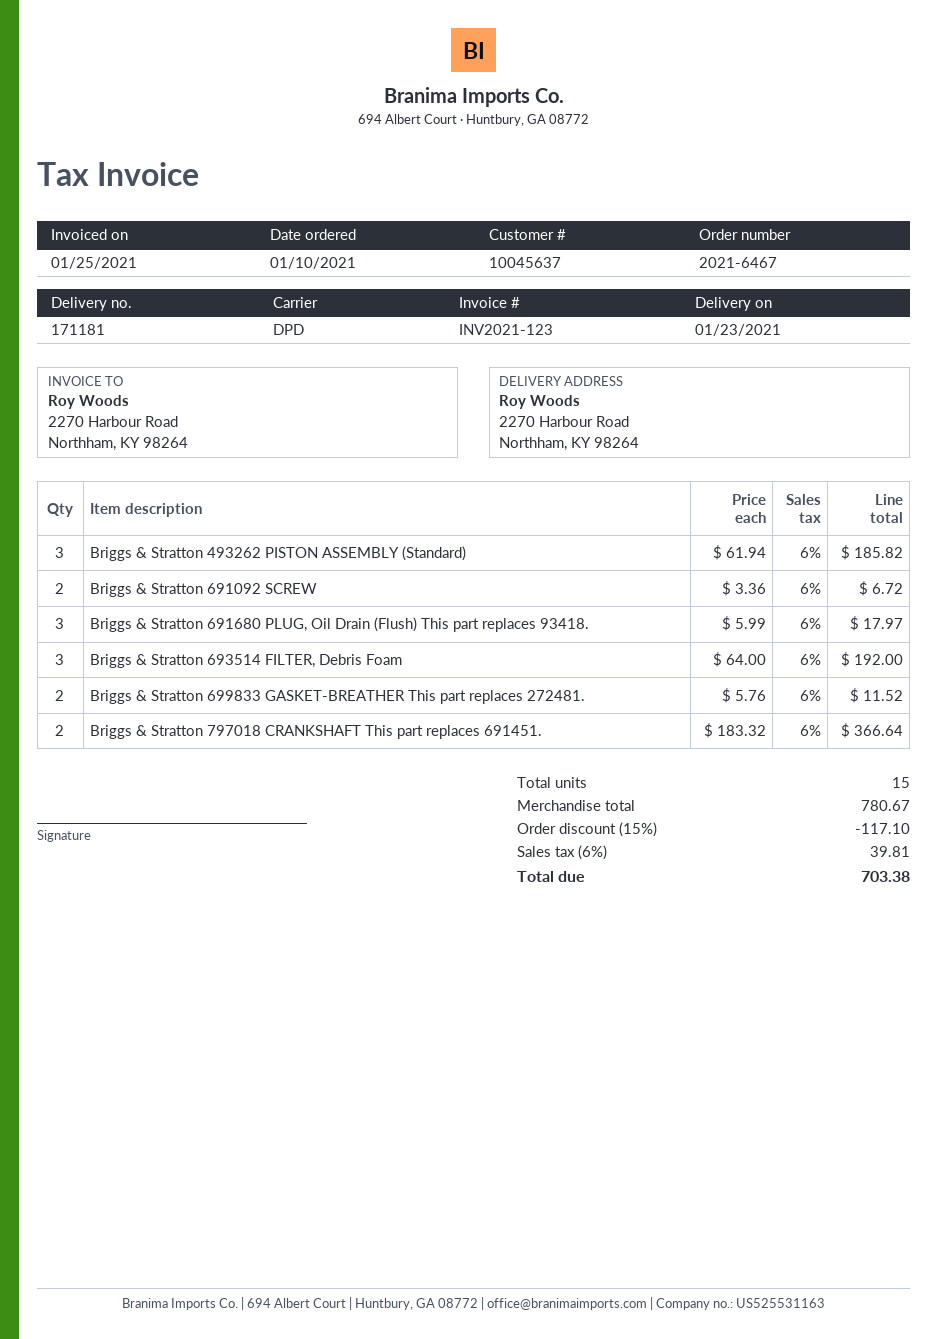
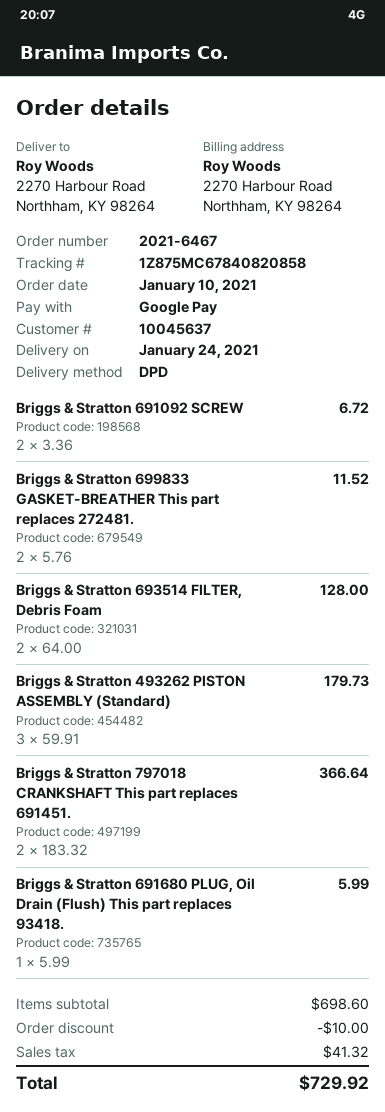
delivery date: 2021-01-23 -> 2021-01-24
Briggs & Stratton 493262 PISTON ASSEMBLY (Standard): 3 x 61.94 = 185.82 -> 3 x 59.91 = 179.73
Briggs & Stratton 691680 PLUG, Oil Drain (Flush) This part replaces 93418.: 3 x 5.99 = 17.97 -> 1 x 5.99 = 5.99
Briggs & Stratton 693514 FILTER, Debris Foam: 3 x 64.00 = 192.00 -> 2 x 64.00 = 128.00
subtotal: 780.67 -> 698.60
discount: 117.10 -> 10.00
tax: 39.81 -> 41.32
total: 703.38 -> 729.92

